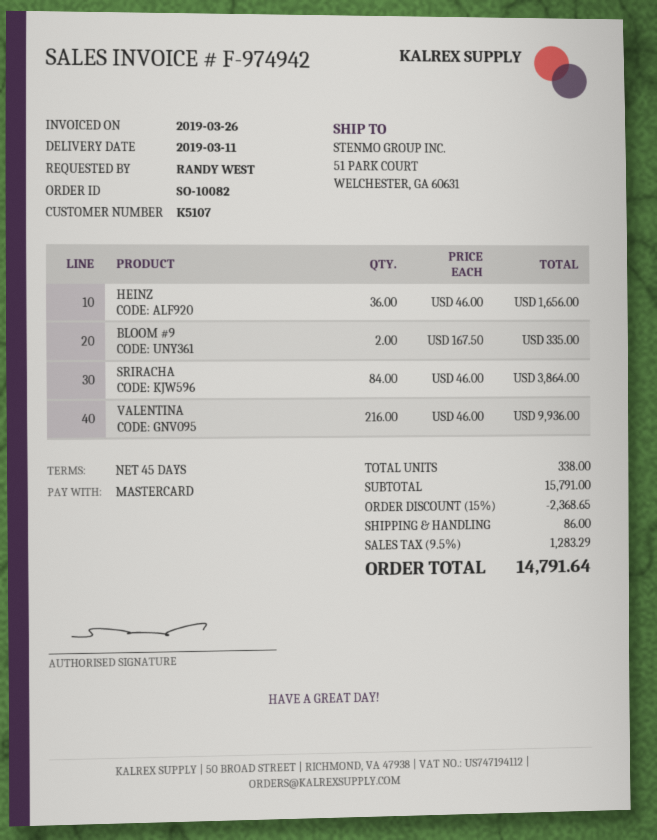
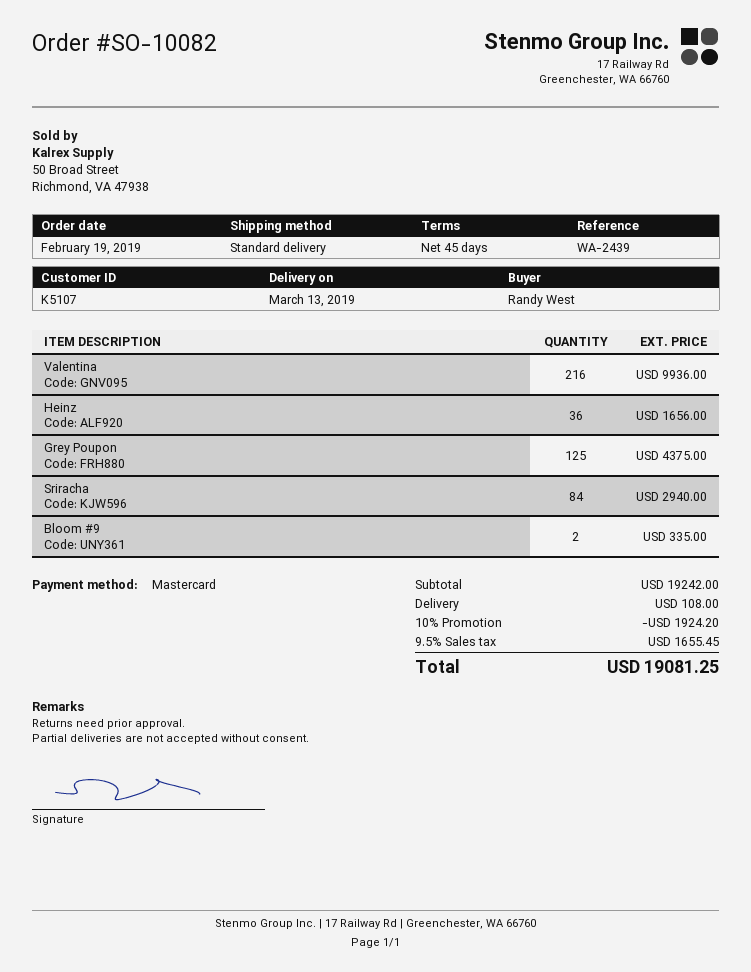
delivery date: 2019-03-11 -> 2019-03-13
SRIRACHA: 84 for 3864.00 -> 84 for 2940.00
Grey Poupon: none -> 125 for 4375.00
subtotal: 15791.00 -> 19242.00
discount: 15% = 2368.65 -> 10% = 1924.20
shipping: 86.00 -> 108.00
tax: 9.5% = 1283.29 -> 9.5% = 1655.45
total: 14791.64 -> 19081.25

